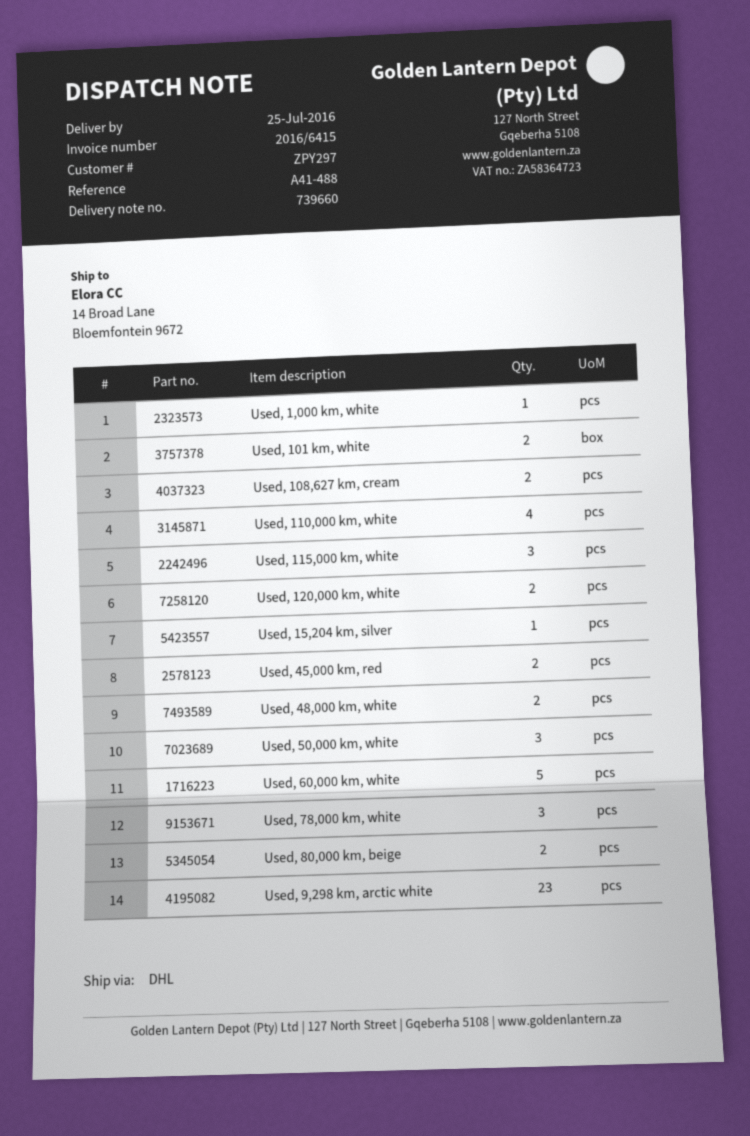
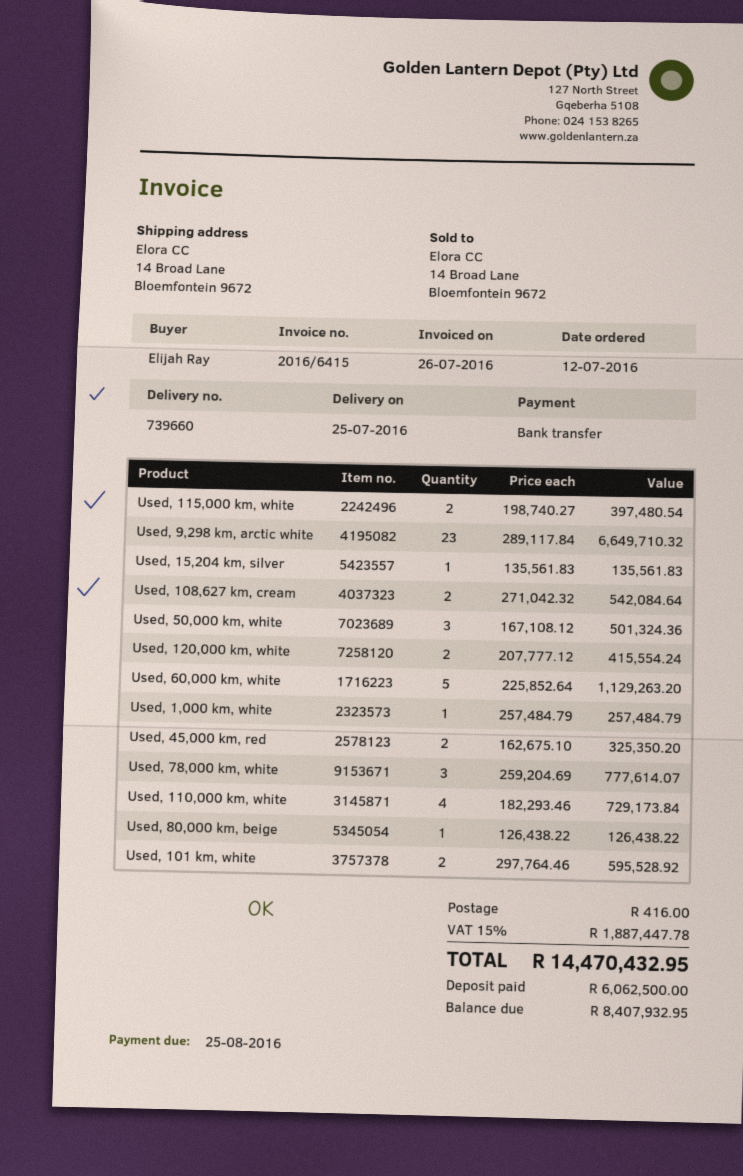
Used, 115,000 km, white: 3 -> 2
Used, 48,000 km, white: 2 -> none
Used, 80,000 km, beige: 2 -> 1

